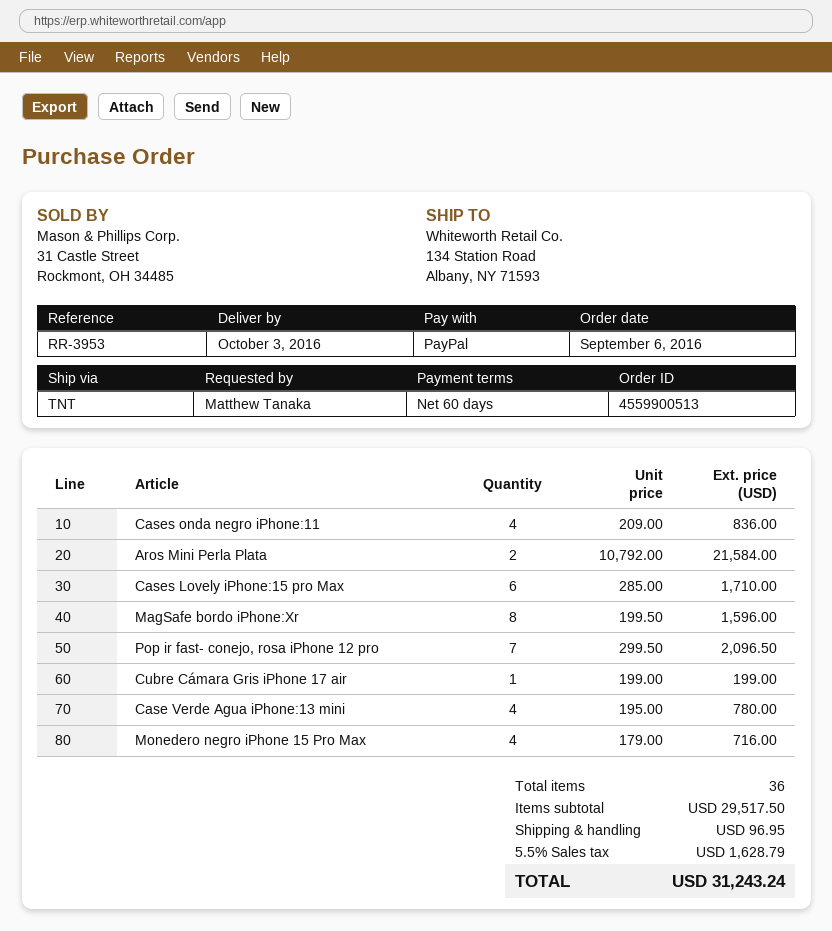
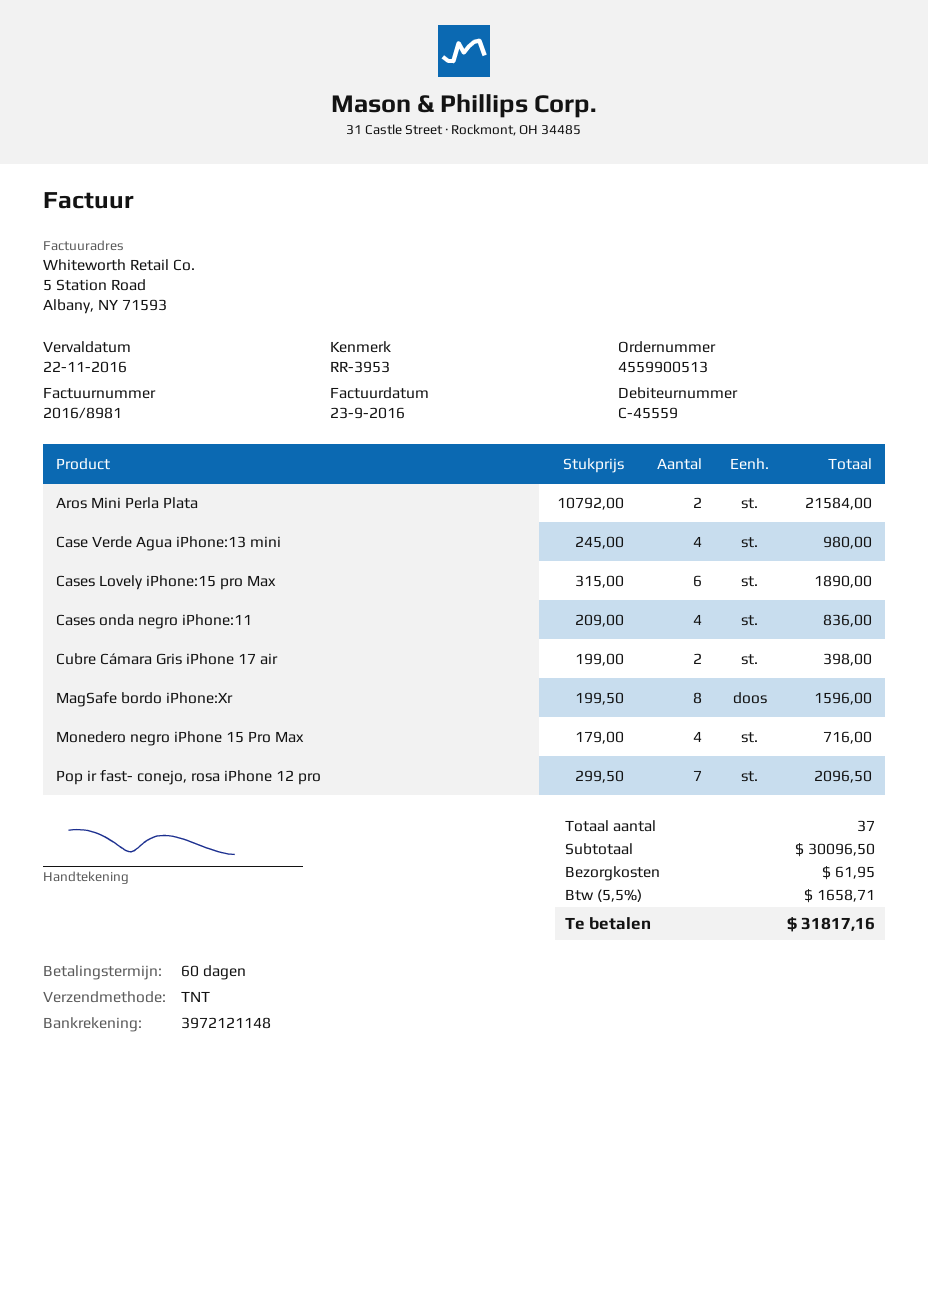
Cases Lovely iPhone:15 pro Max: 6 x 285.00 = 1710.00 -> 6 x 315.00 = 1890.00
Cubre Cámara Gris iPhone 17 air: 1 x 199.00 = 199.00 -> 2 x 199.00 = 398.00
Case Verde Agua iPhone:13 mini: 4 x 195.00 = 780.00 -> 4 x 245.00 = 980.00
total quantity: 36 -> 37
subtotal: 29517.50 -> 30096.50
shipping: 96.95 -> 61.95
tax: 5.5% = 1628.79 -> 5.5% = 1658.71
total: 31243.24 -> 31817.16

